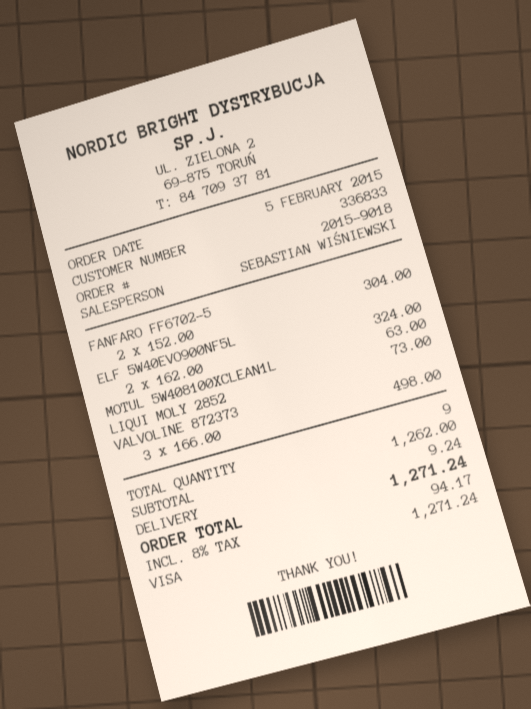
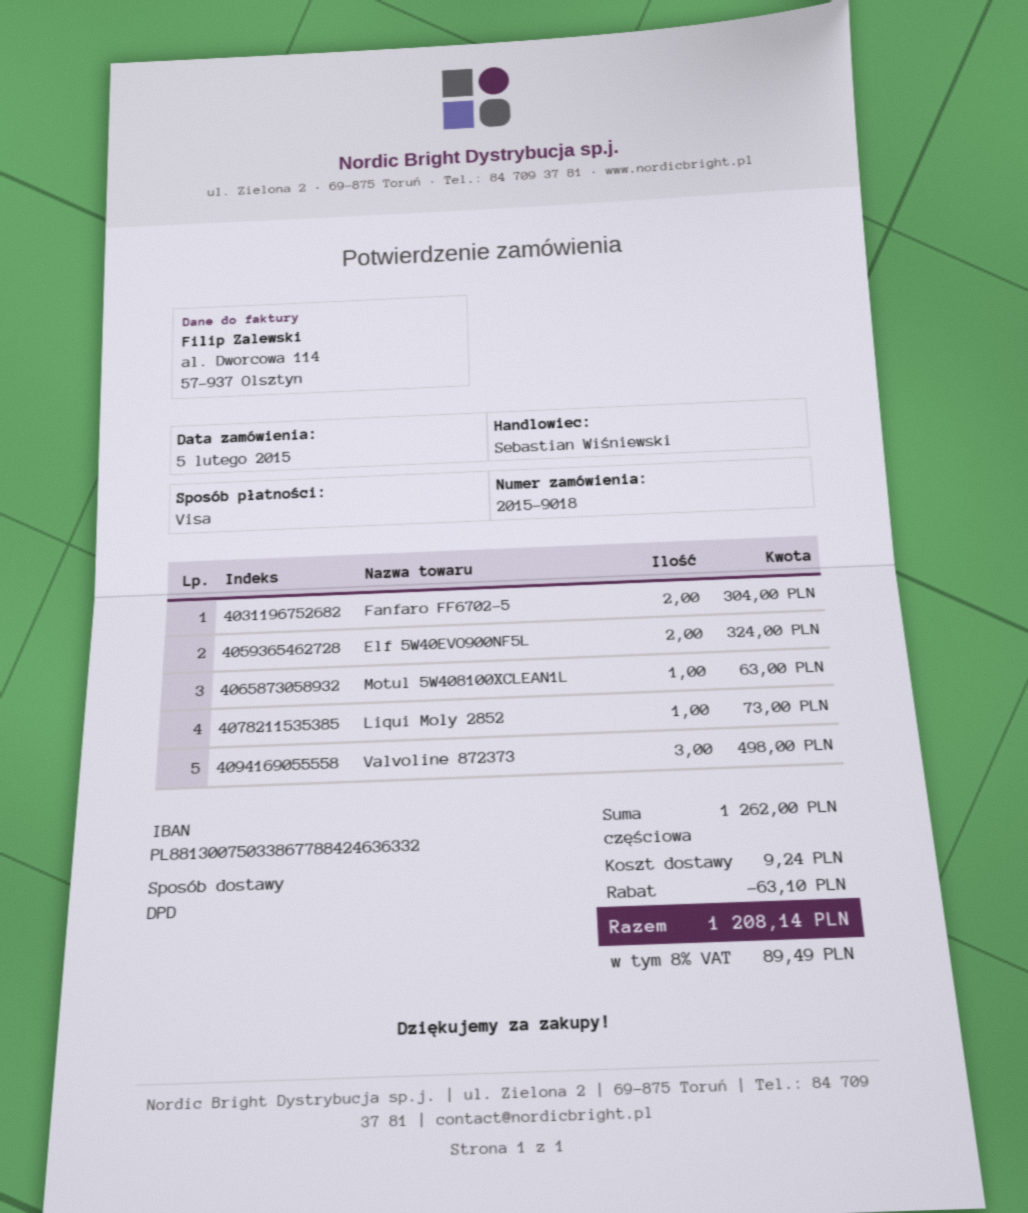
discount: none -> 63.10
tax: 8% = 94.17 -> 8% = 89.49
total: 1271.24 -> 1208.14

